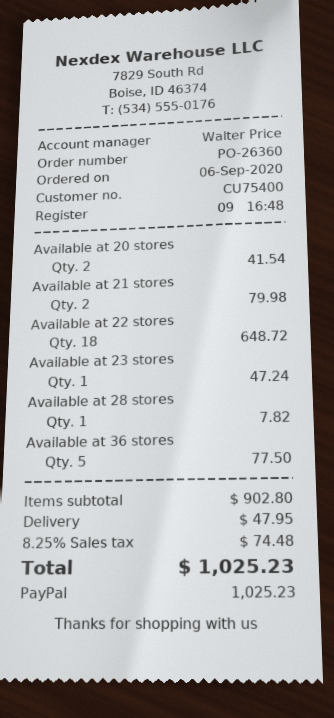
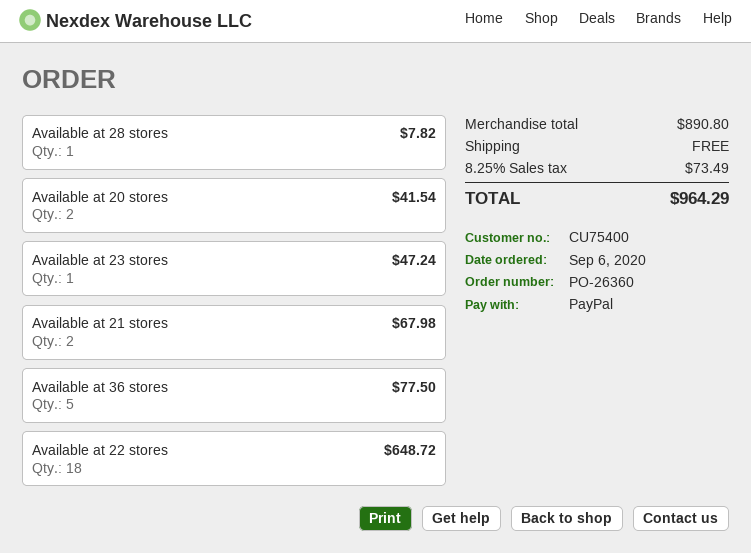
Available at 21 stores: 2 for 79.98 -> 2 for 67.98
subtotal: 902.80 -> 890.80
shipping: 47.95 -> 0.00
tax: 8.25% = 74.48 -> 8.25% = 73.49
total: 1025.23 -> 964.29

